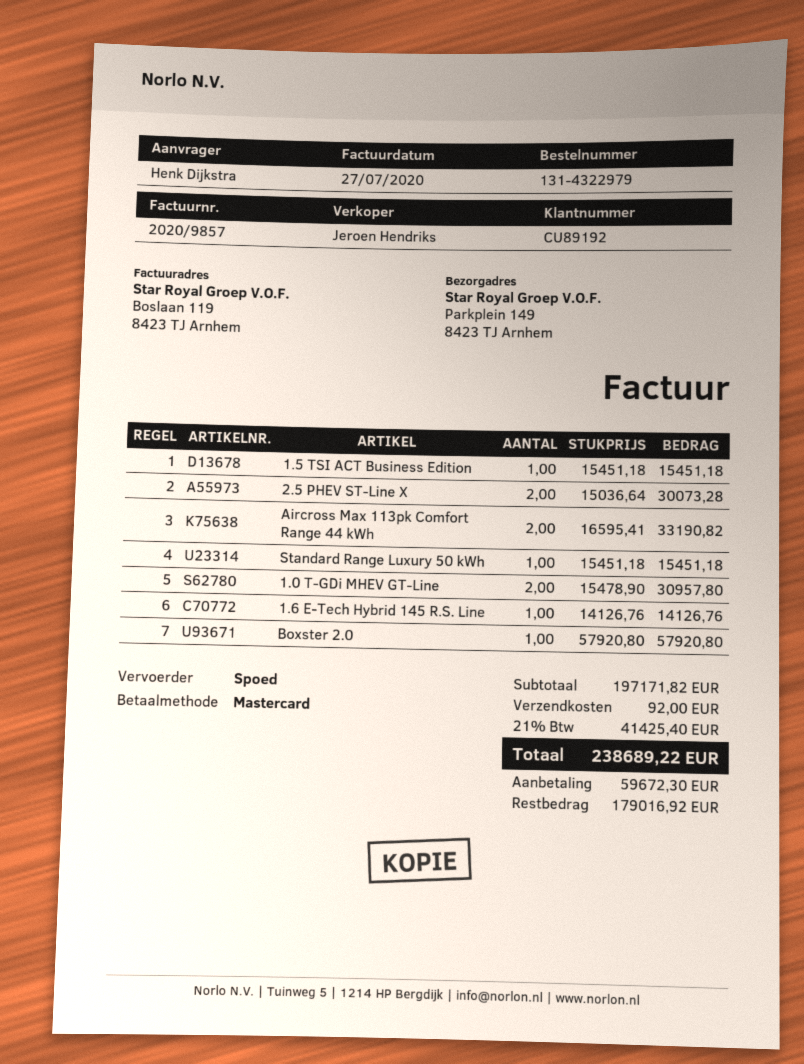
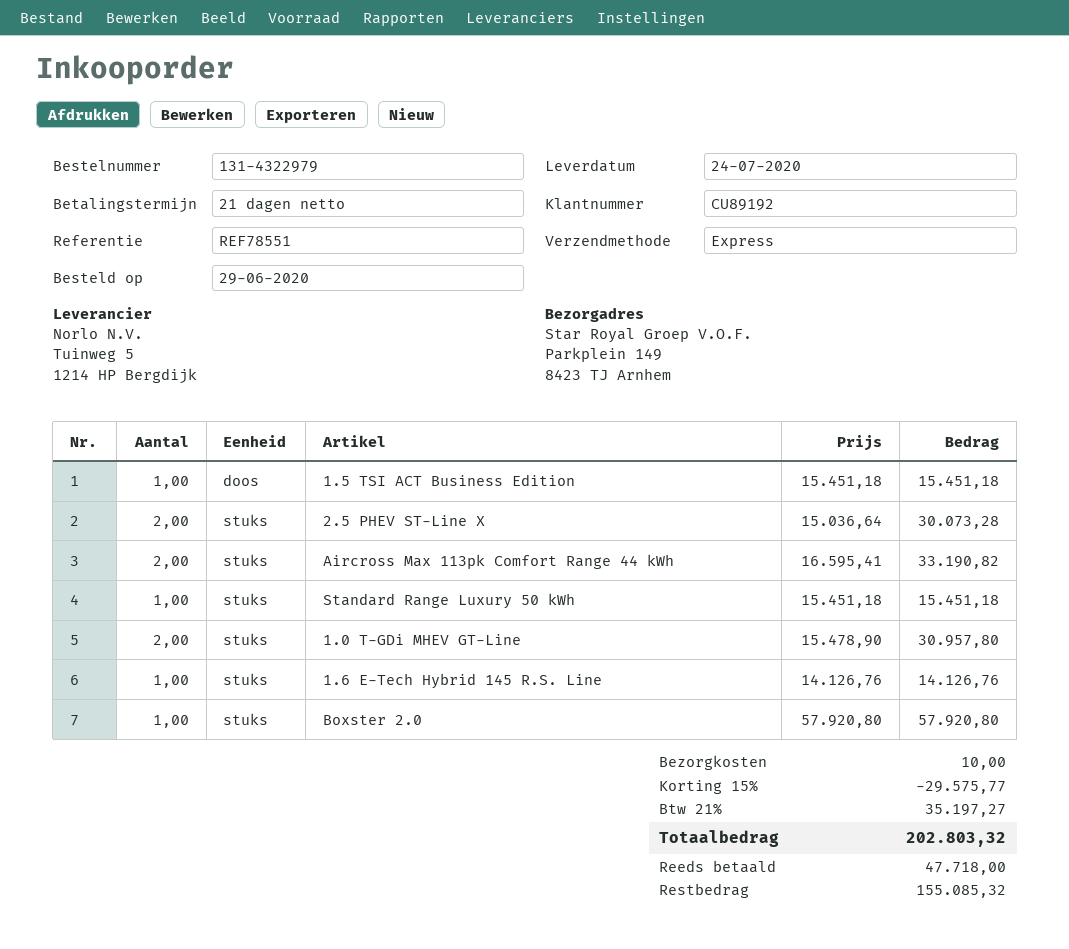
discount: none -> 15% = 29575.77
shipping: 92.00 -> 10.00
tax: 21% = 41425.40 -> 21% = 35197.27
total: 238689.22 -> 202803.32
deposit: 59672.30 -> 47718.00
balance: 179016.92 -> 155085.32

